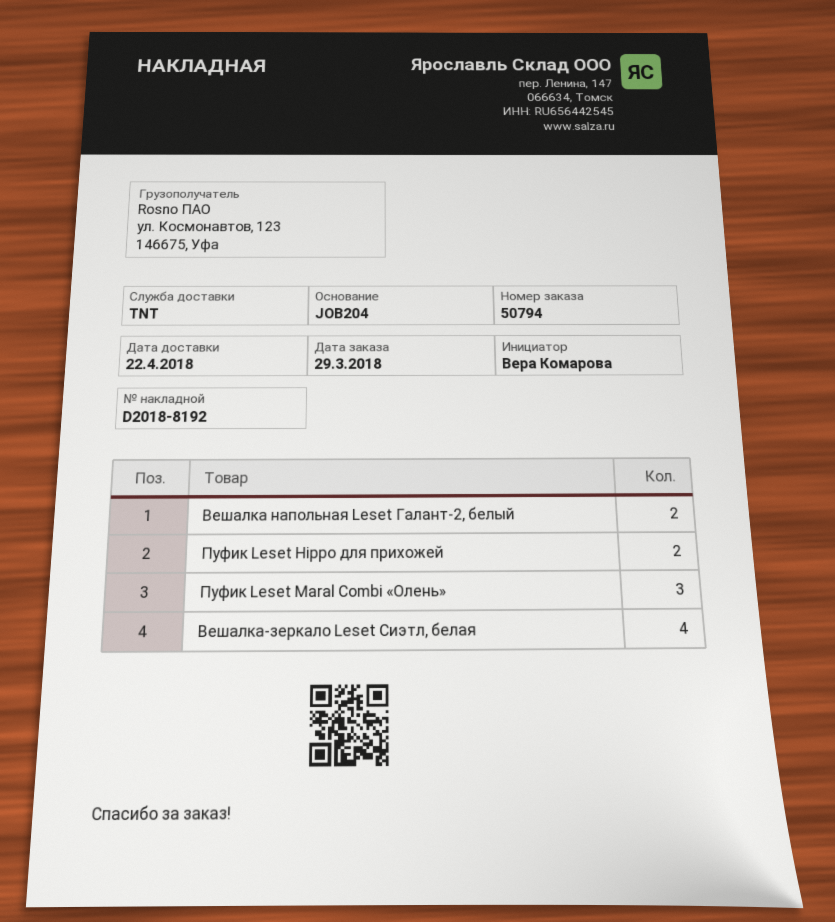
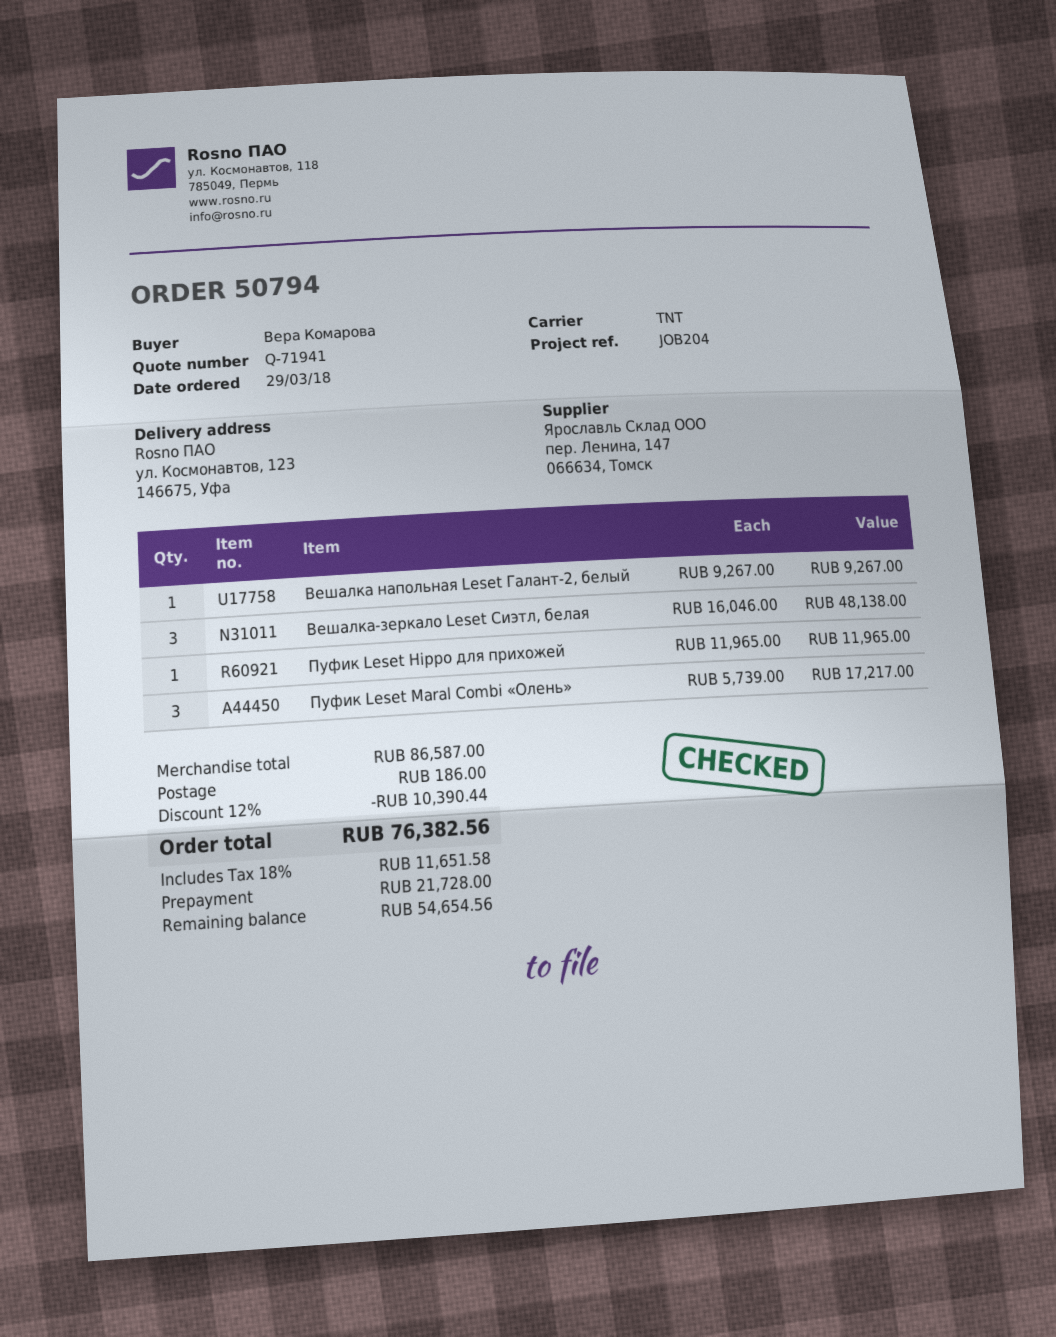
Вешалка напольная Leset Галант-2, белый: 2 -> 1
Пуфик Leset Hippo для прихожей: 2 -> 1
Вешалка-зеркало Leset Сиэтл, белая: 4 -> 3

